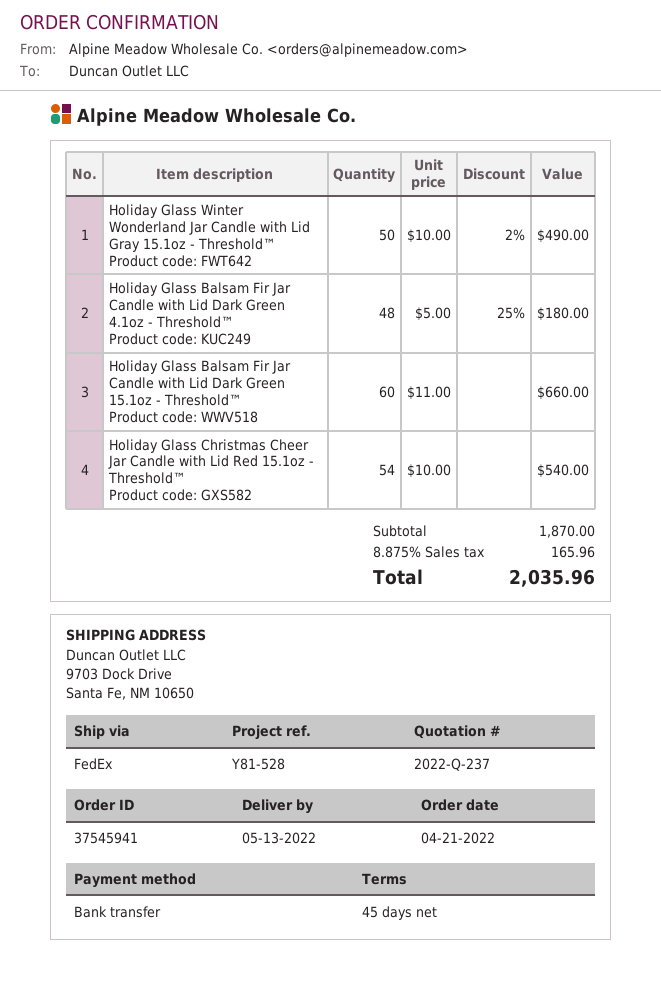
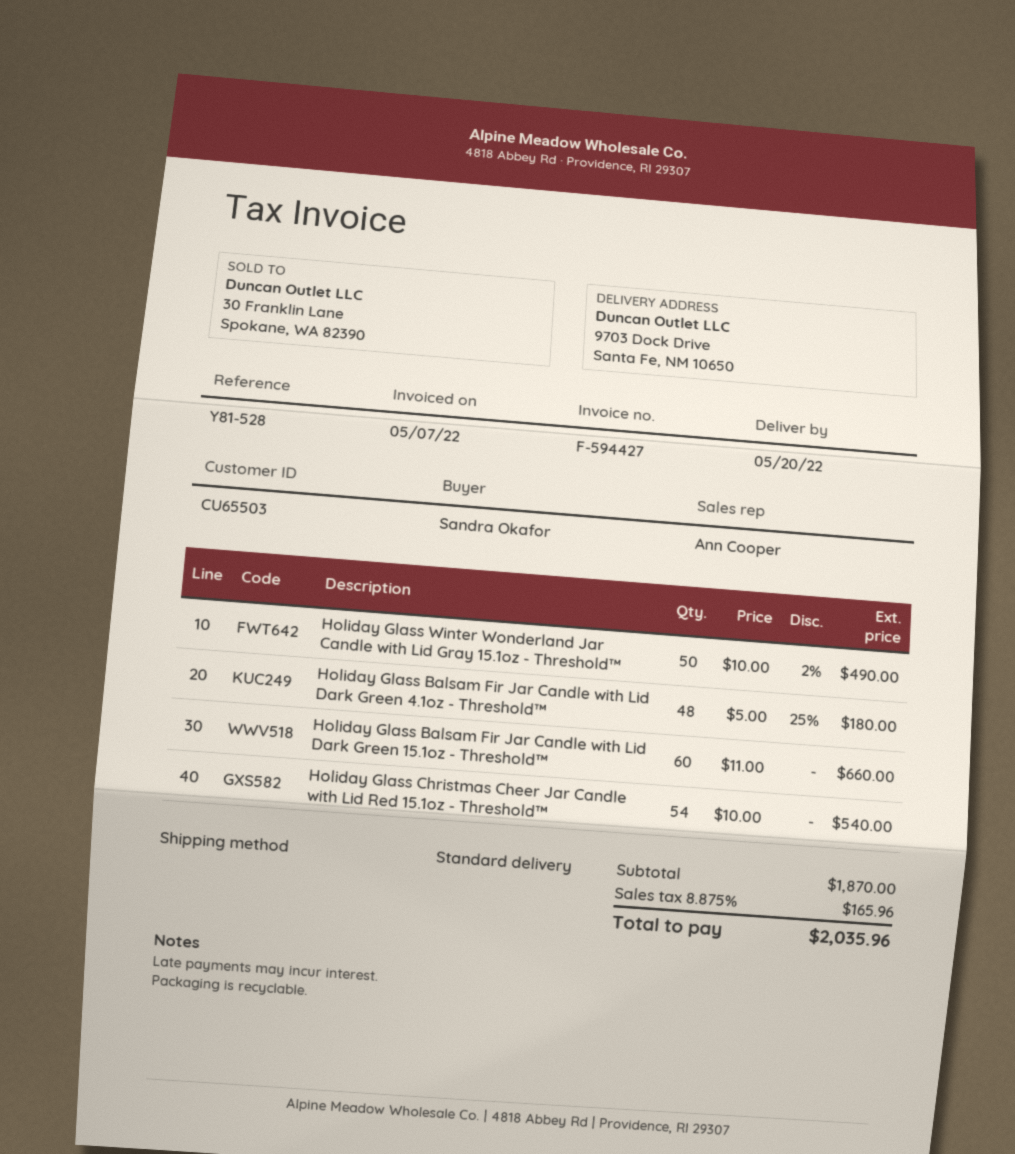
delivery date: 2022-05-13 -> 2022-05-20
shipping method: FedEx -> standard

